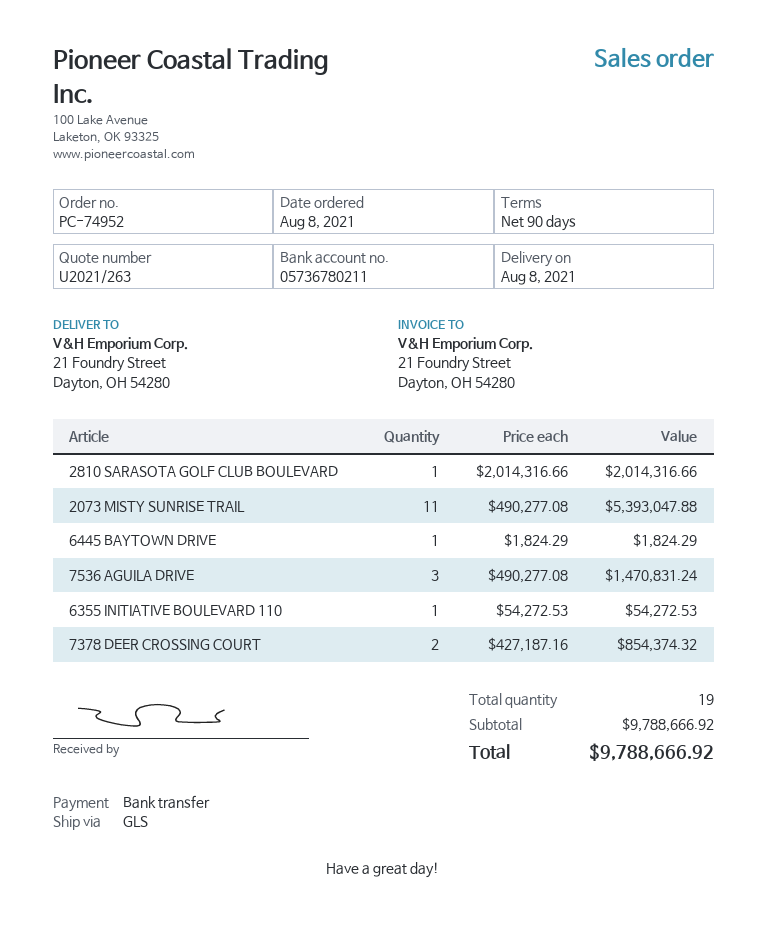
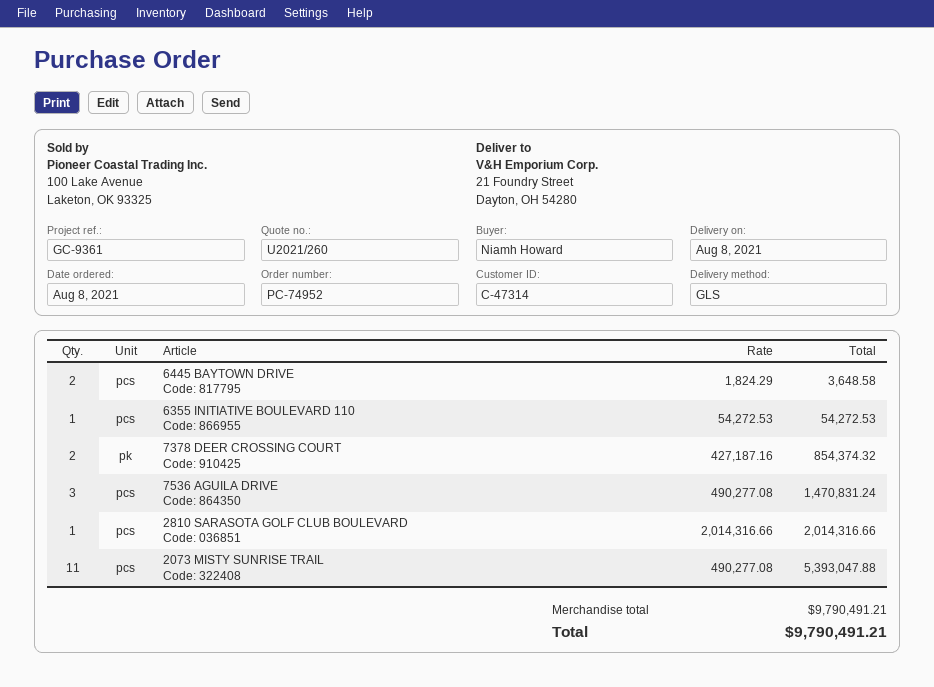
quote number: U2021/263 -> U2021/260
6445 BAYTOWN DRIVE: 1 x 1824.29 = 1824.29 -> 2 x 1824.29 = 3648.58
subtotal: 9788666.92 -> 9790491.21
total: 9788666.92 -> 9790491.21

